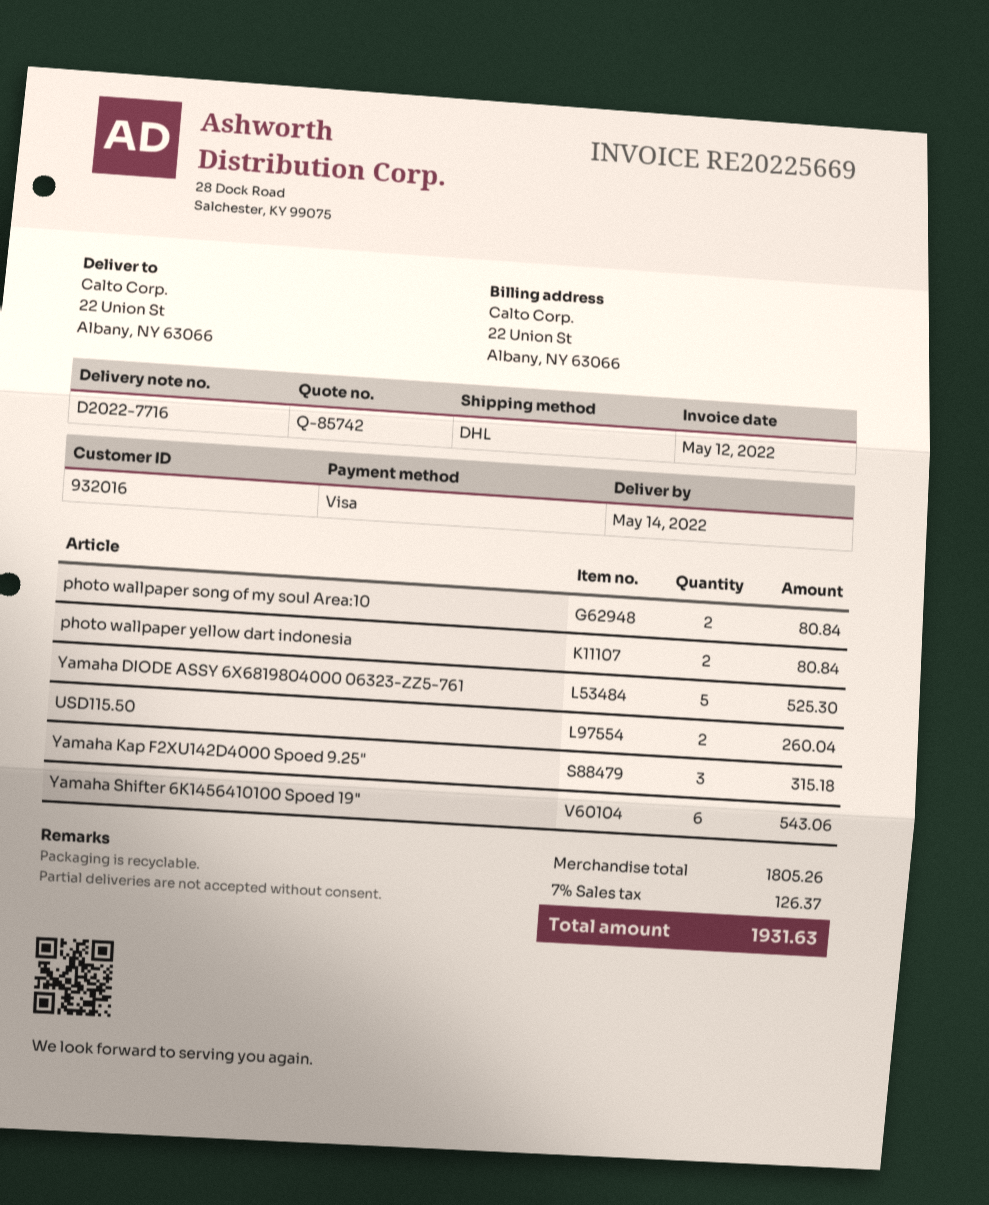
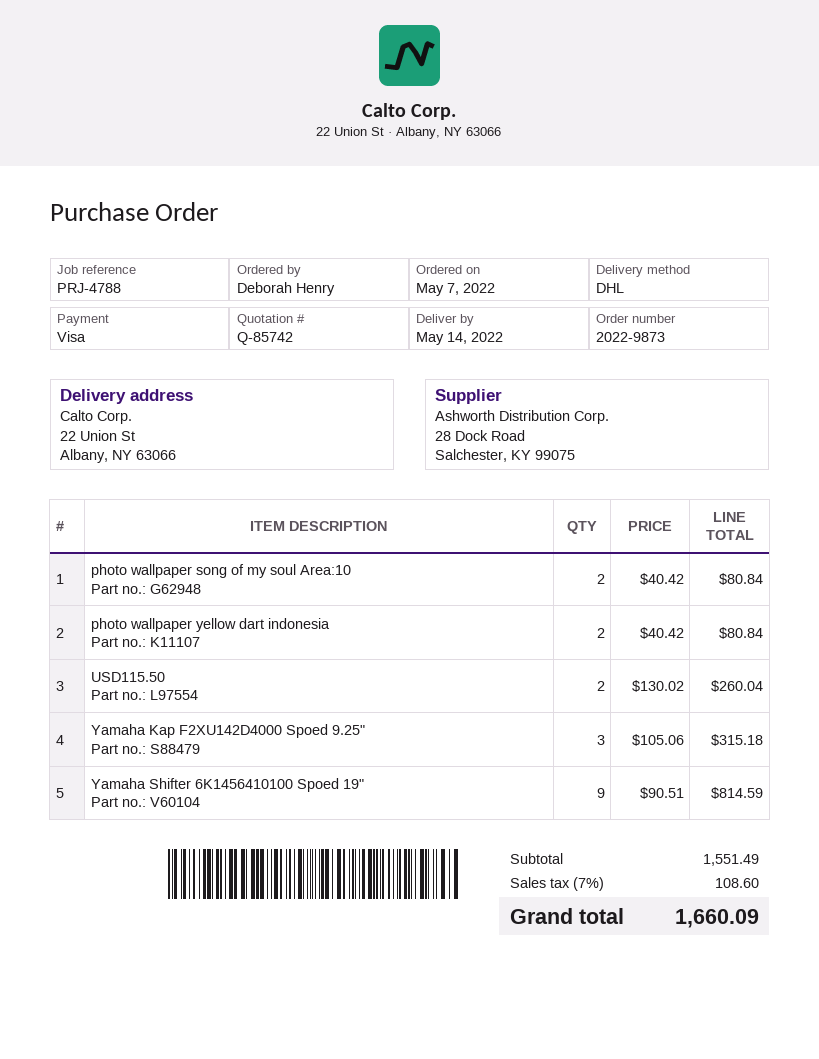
Yamaha DIODE ASSY 6X6819804000 06323-ZZ5-761: 5 for 525.30 -> none
Yamaha Shifter 6K1456410100 Spoed 19": 6 for 543.06 -> 9 for 814.59
subtotal: 1805.26 -> 1551.49
tax: 7% = 126.37 -> 7% = 108.60
total: 1931.63 -> 1660.09

